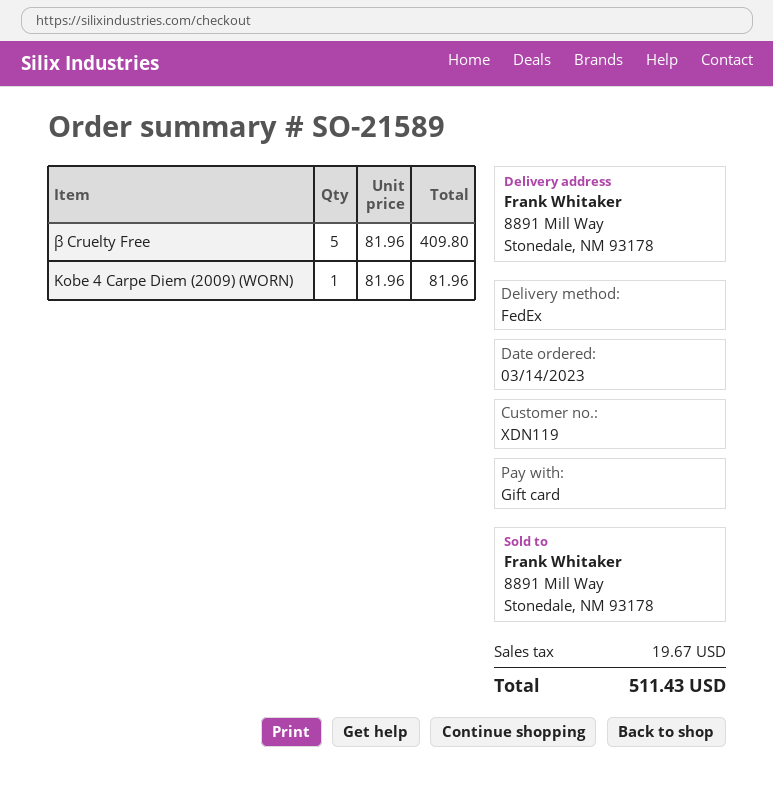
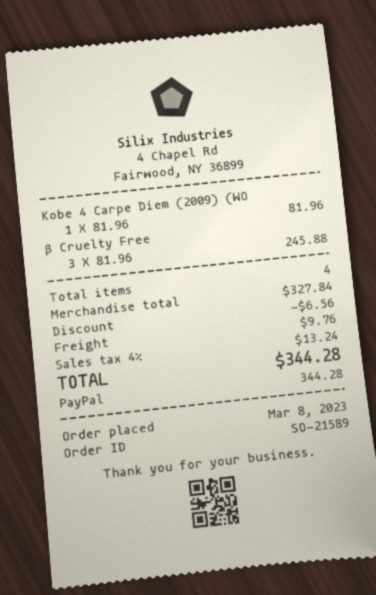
order date: 2023-03-14 -> 2023-03-08
payment method: gift card -> PayPal
β Cruelty Free: 5 x 81.96 = 409.80 -> 3 x 81.96 = 245.88
discount: none -> 6.56
shipping: none -> 9.76
tax: 19.67 -> 13.24
total: 511.43 -> 344.28

